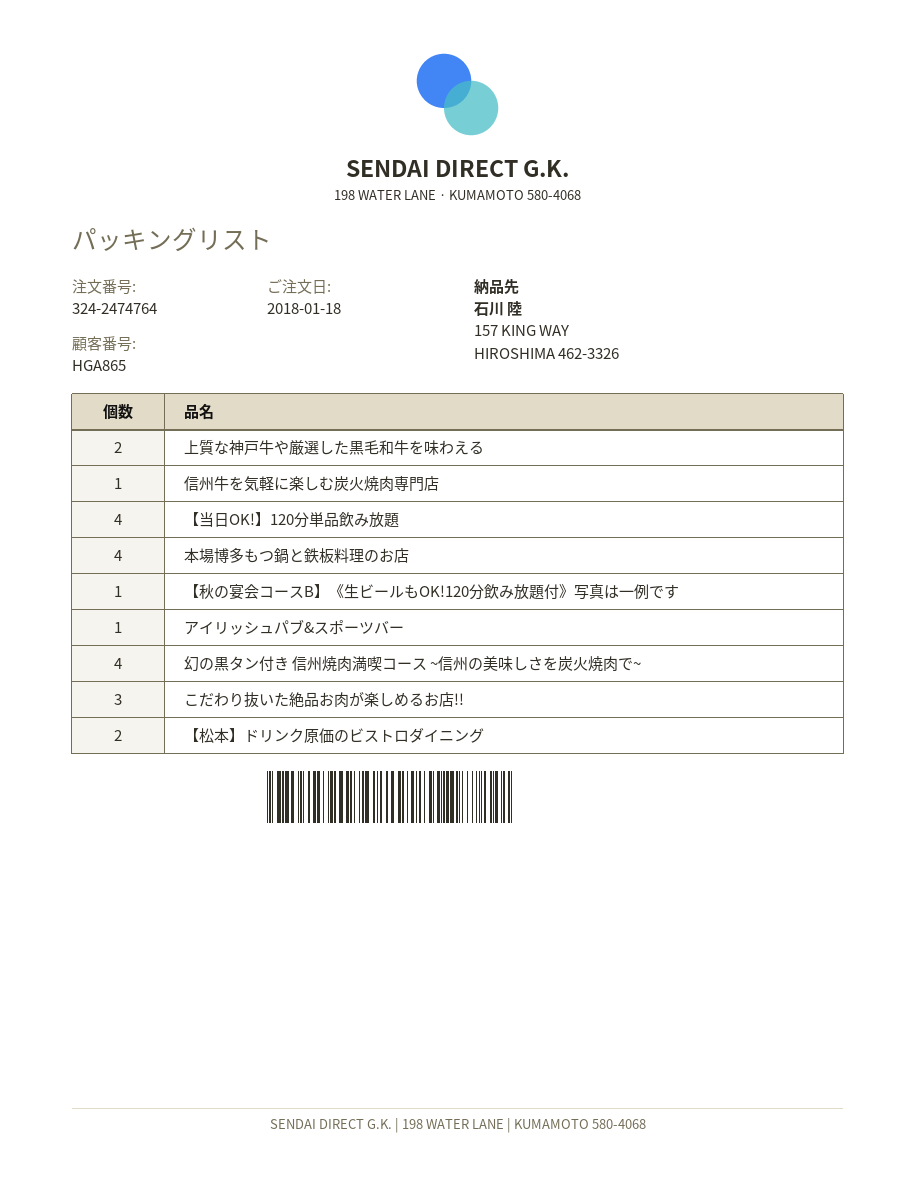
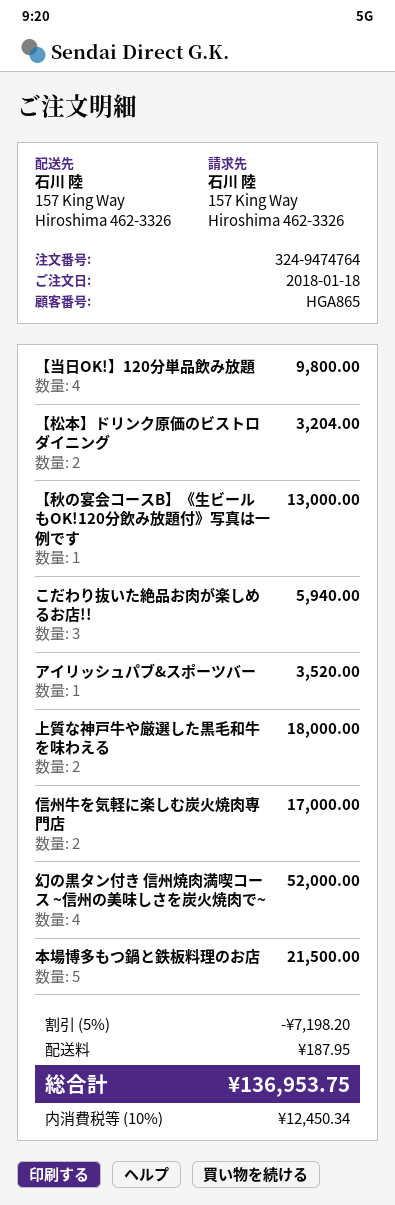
order number: 324-2474764 -> 324-9474764
信州牛を気軽に楽しむ炭火焼肉専門店: 1 -> 2
本場博多もつ鍋と鉄板料理のお店: 4 -> 5

